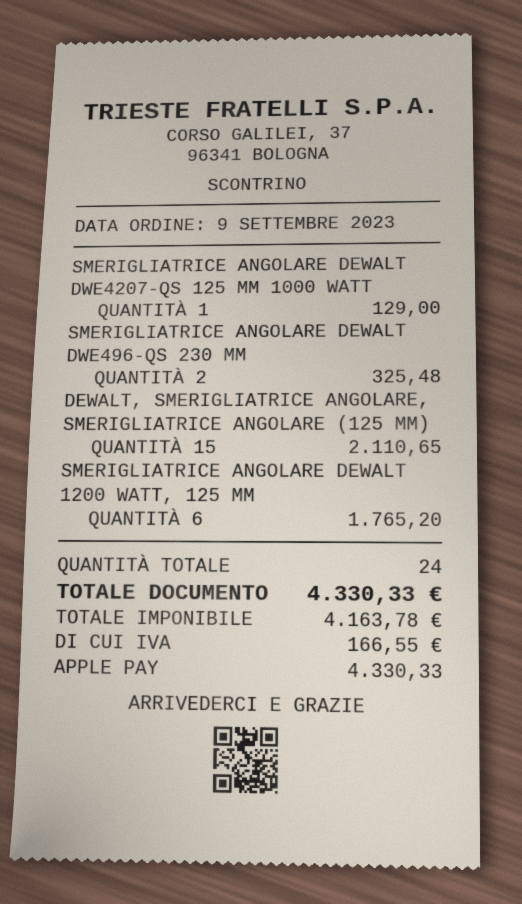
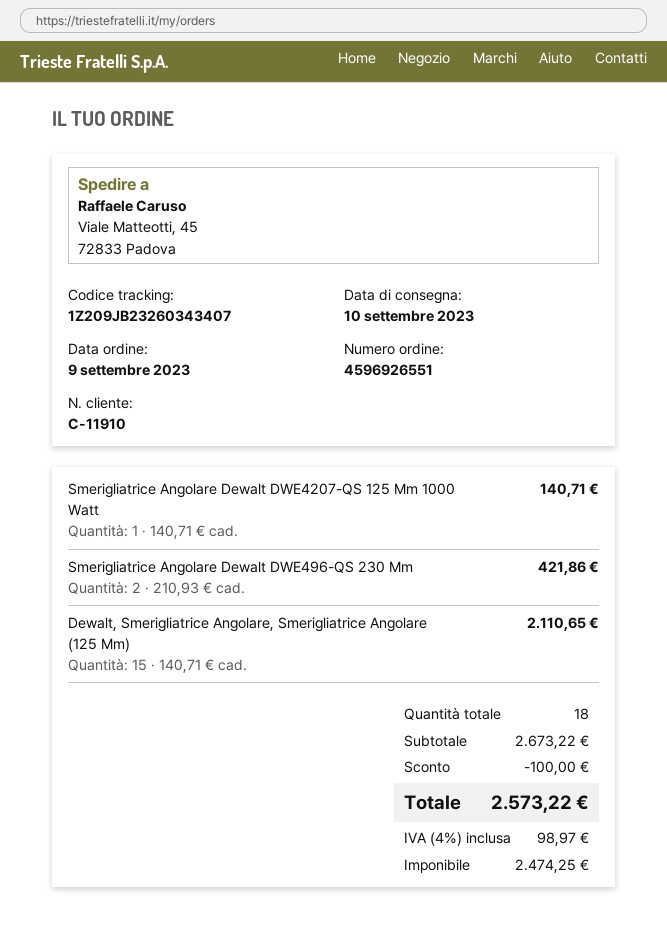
SMERIGLIATRICE ANGOLARE DEWALT DWE4207-QS 125 MM 1000 WATT: 1 for 129.00 -> 1 for 140.71
SMERIGLIATRICE ANGOLARE DEWALT DWE496-QS 230 MM: 2 for 325.48 -> 2 for 421.86
SMERIGLIATRICE ANGOLARE DEWALT 1200 WATT, 125 MM: 6 for 1765.20 -> none
total quantity: 24 -> 18
discount: none -> 100.00
net: 4163.78 -> 2474.25
tax: 166.55 -> 98.97
total: 4330.33 -> 2573.22

